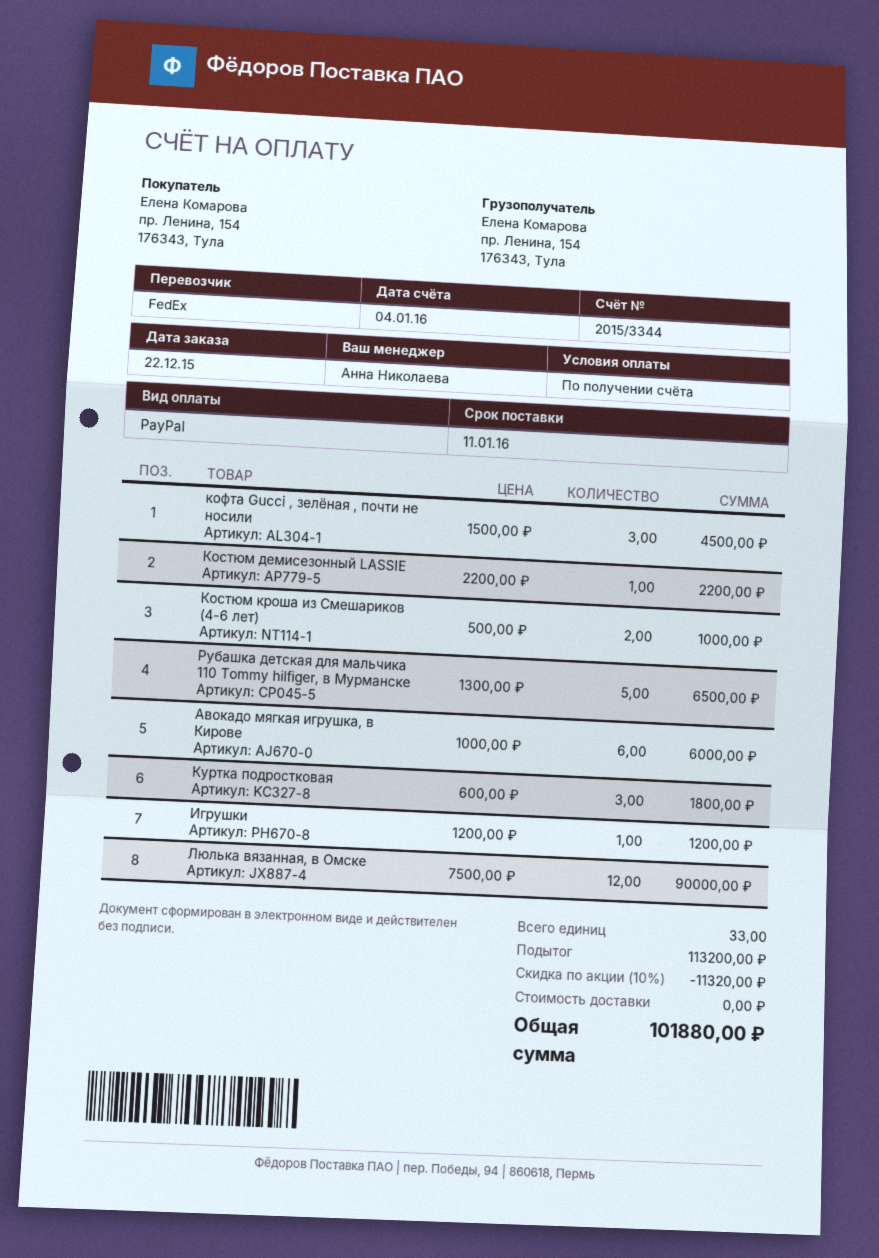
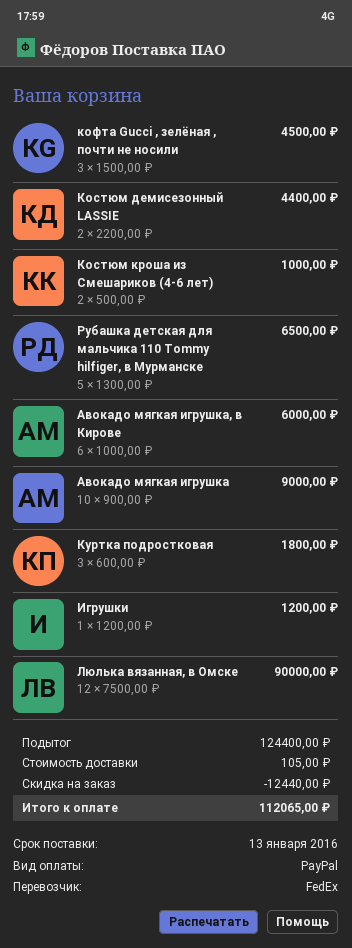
delivery date: 2016-01-11 -> 2016-01-13
Костюм демисезонный LASSIE: 1 x 2200.00 = 2200.00 -> 2 x 2200.00 = 4400.00
Авокадо мягкая игрушка: none -> 10 x 900.00 = 9000.00
subtotal: 113200.00 -> 124400.00
discount: 11320.00 -> 12440.00
shipping: 0.00 -> 105.00
total: 101880.00 -> 112065.00

